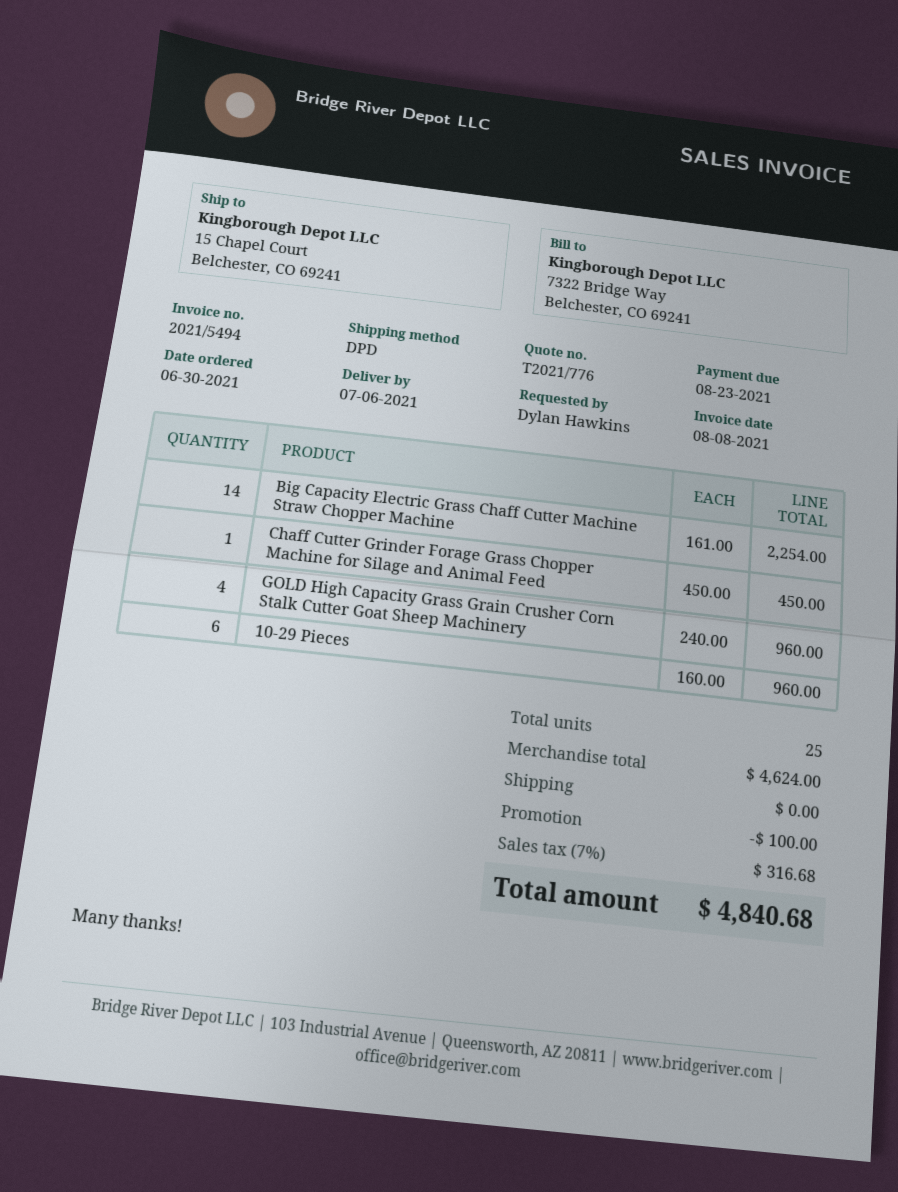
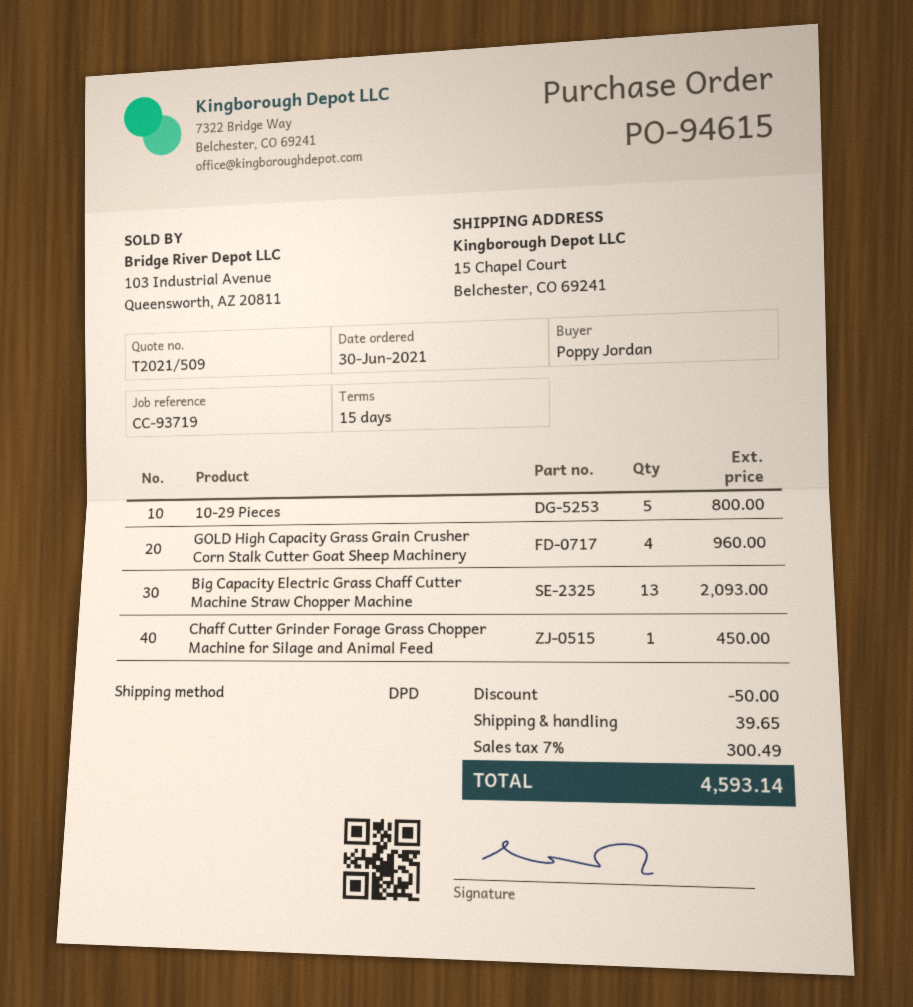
quote number: T2021/776 -> T2021/509
ordered by: Dylan Hawkins -> Poppy Jordan
Big Capacity Electric Grass Chaff Cutter Machine Straw Chopper Machine: 14 for 2254.00 -> 13 for 2093.00
10-29 Pieces: 6 for 960.00 -> 5 for 800.00
discount: 100.00 -> 50.00
shipping: 0.00 -> 39.65
tax: 7% = 316.68 -> 7% = 300.49
total: 4840.68 -> 4593.14

